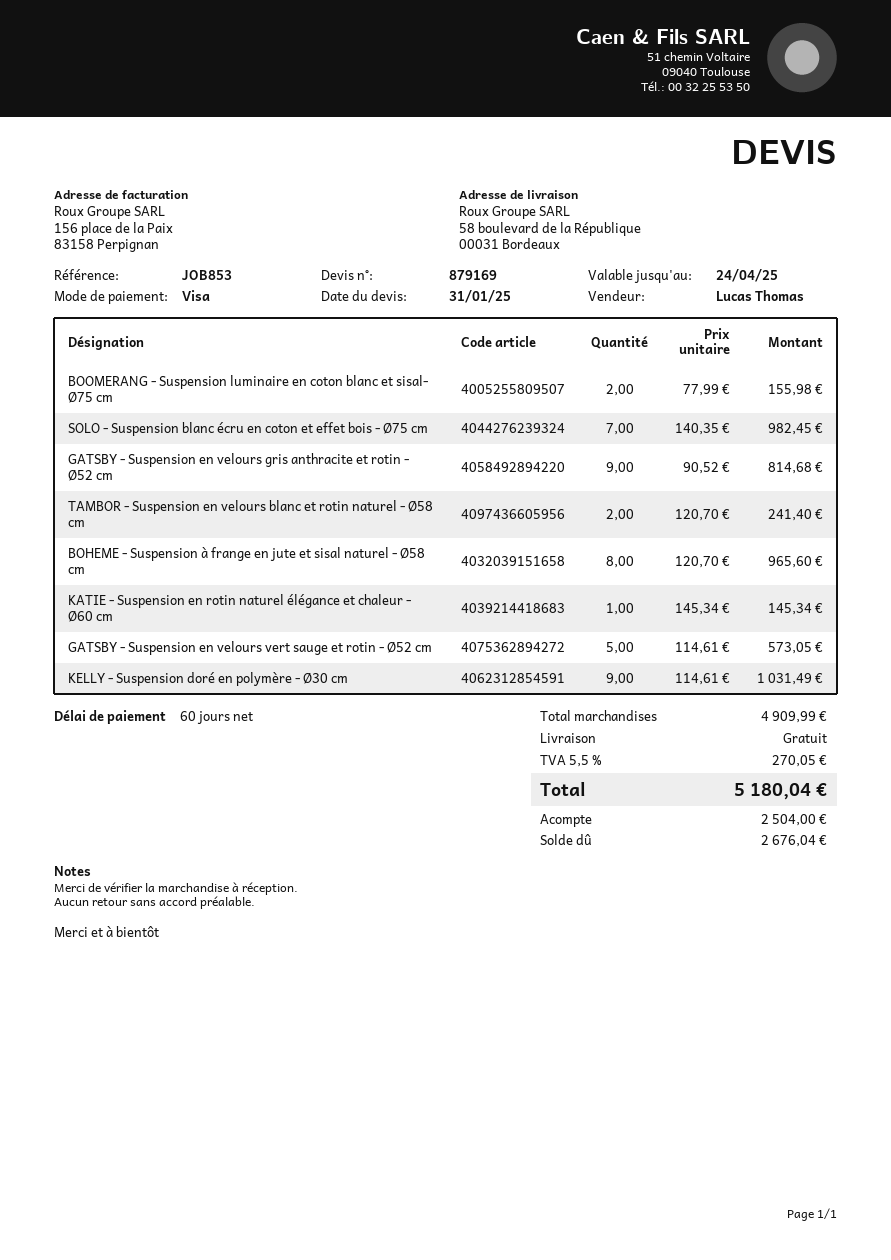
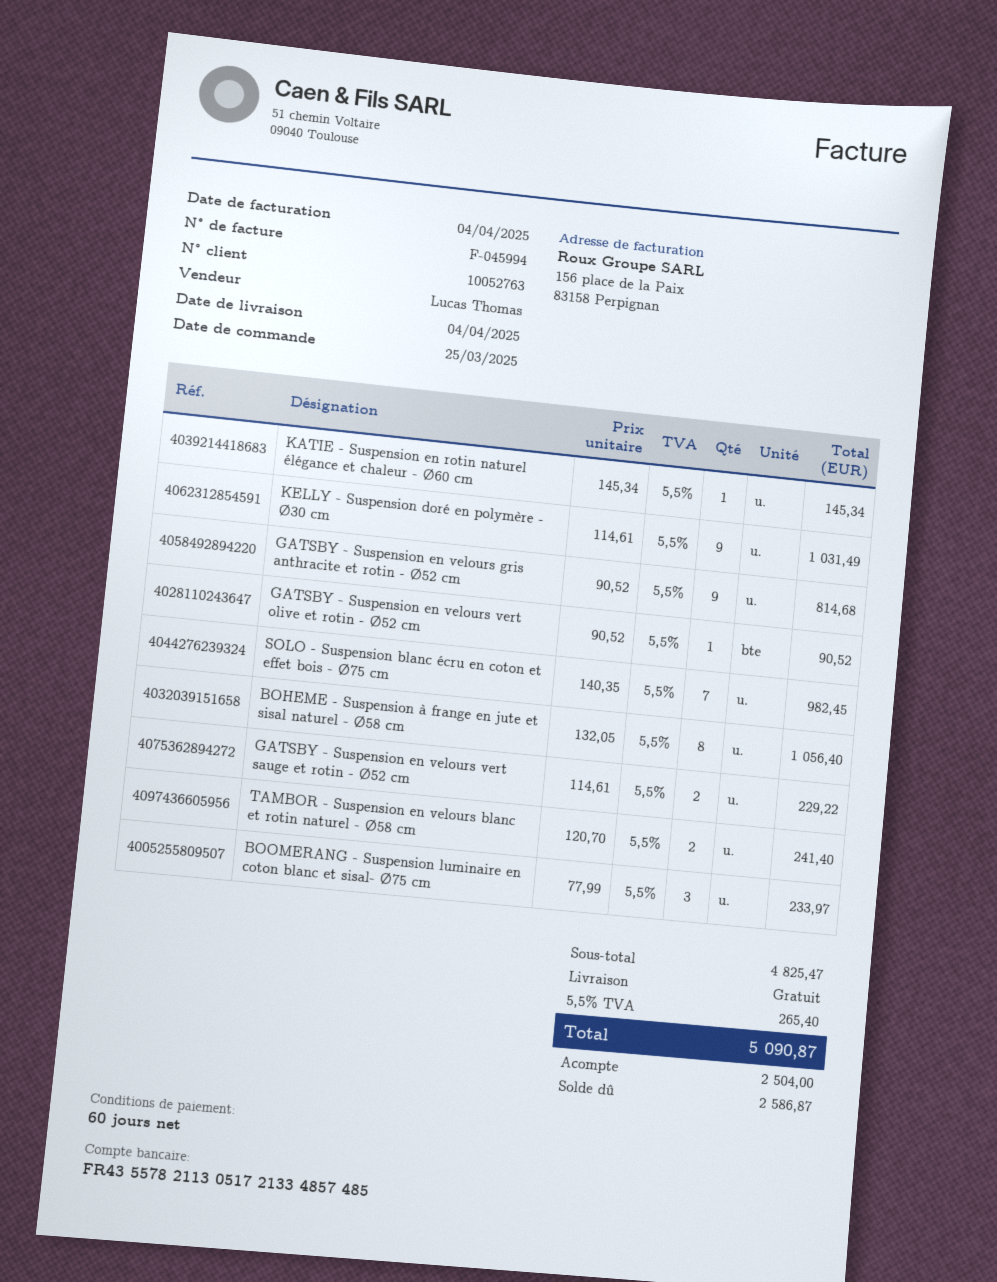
BOOMERANG - Suspension luminaire en coton blanc et sisal- Ø75 cm: 2 x 77.99 = 155.98 -> 3 x 77.99 = 233.97
BOHEME - Suspension à frange en jute et sisal naturel - Ø58 cm: 8 x 120.70 = 965.60 -> 8 x 132.05 = 1056.40
GATSBY - Suspension en velours vert sauge et rotin - Ø52 cm: 5 x 114.61 = 573.05 -> 2 x 114.61 = 229.22
GATSBY - Suspension en velours vert olive et rotin - Ø52 cm: none -> 1 x 90.52 = 90.52
subtotal: 4909.99 -> 4825.47
tax: 5.5% = 270.05 -> 5.5% = 265.40
total: 5180.04 -> 5090.87
balance: 2676.04 -> 2586.87

